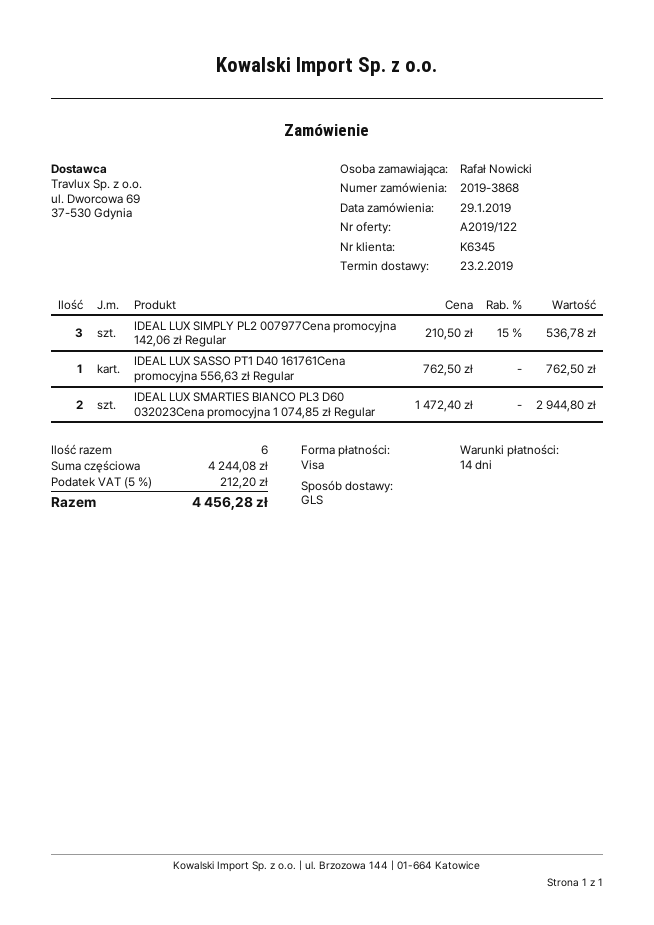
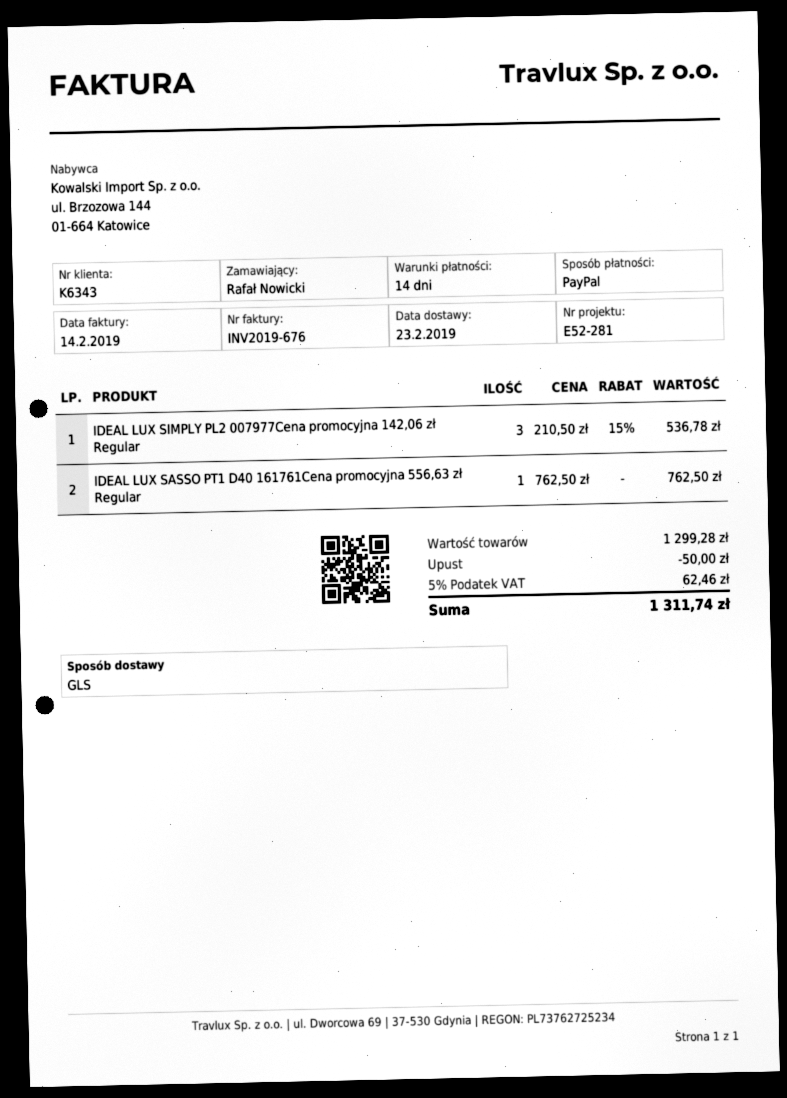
customer number: K6345 -> K6343
payment method: Visa -> PayPal
IDEAL LUX SMARTIES BIANCO PL3 D60 032023Cena promocyjna 1 074,85 zł Regular: 2 x 1472.40 = 2944.80 -> none
subtotal: 4244.08 -> 1299.28
discount: none -> 50.00
tax: 5% = 212.20 -> 5% = 62.46
total: 4456.28 -> 1311.74

